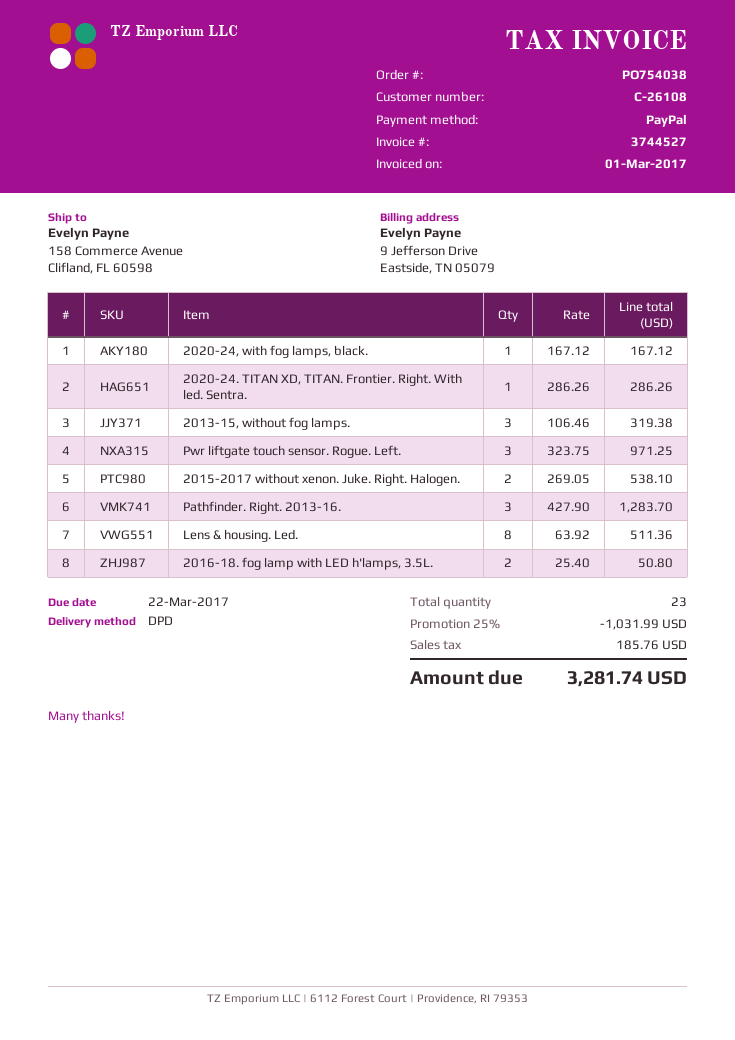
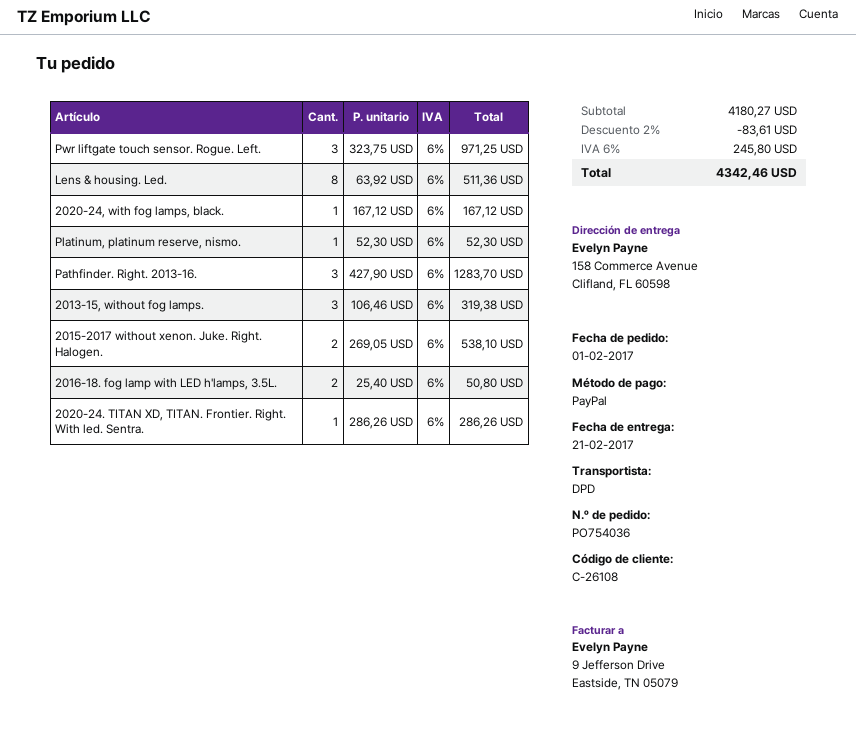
order number: PO754038 -> PO754036
Platinum, platinum reserve, nismo.: none -> 1 x 52.30 = 52.30
discount: 25% = 1031.99 -> 2% = 83.61
tax: 185.76 -> 245.80
total: 3281.74 -> 4342.46

